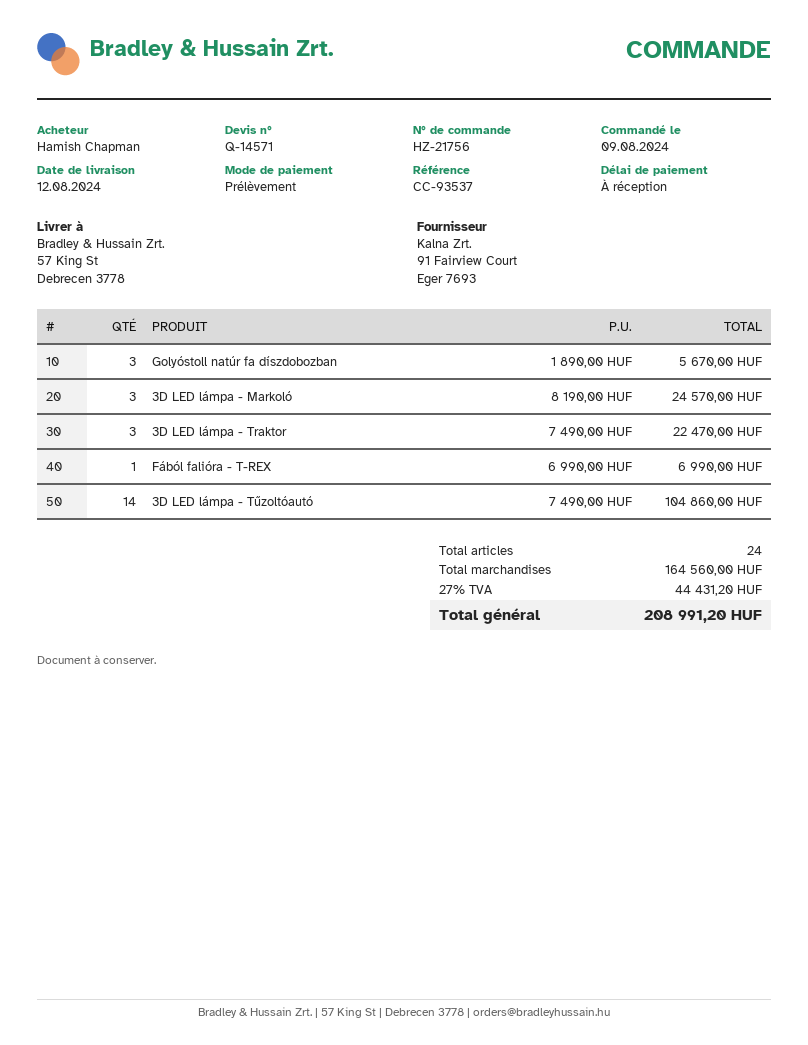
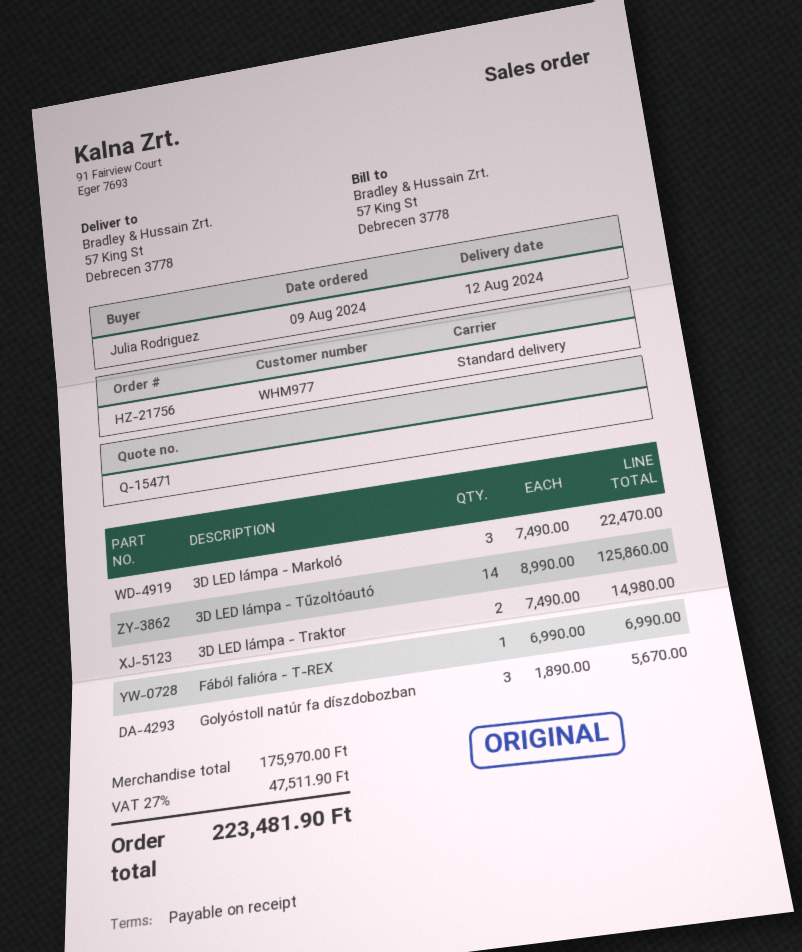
quote number: Q-14571 -> Q-15471
ordered by: Hamish Chapman -> Julia Rodriguez
3D LED lámpa - Markoló: 3 x 8190.00 = 24570.00 -> 3 x 7490.00 = 22470.00
3D LED lámpa - Traktor: 3 x 7490.00 = 22470.00 -> 2 x 7490.00 = 14980.00
3D LED lámpa - Tűzoltóautó: 14 x 7490.00 = 104860.00 -> 14 x 8990.00 = 125860.00
subtotal: 164560.00 -> 175970.00
tax: 27% = 44431.20 -> 27% = 47511.90
total: 208991.20 -> 223481.90

